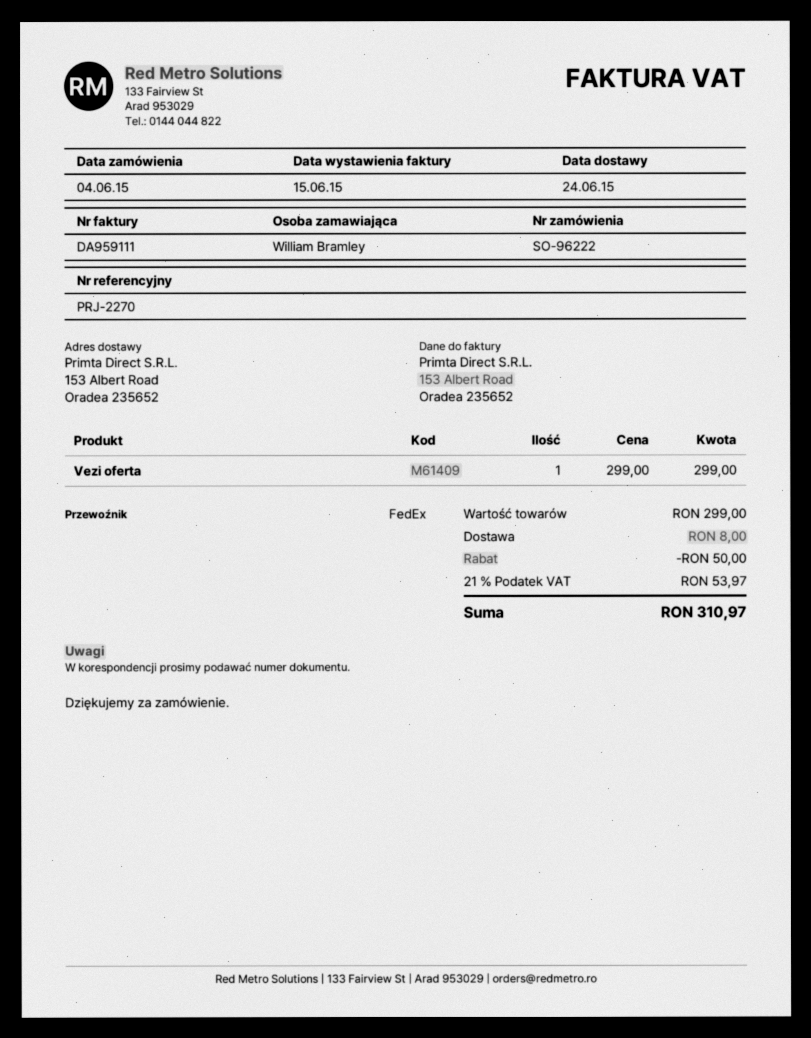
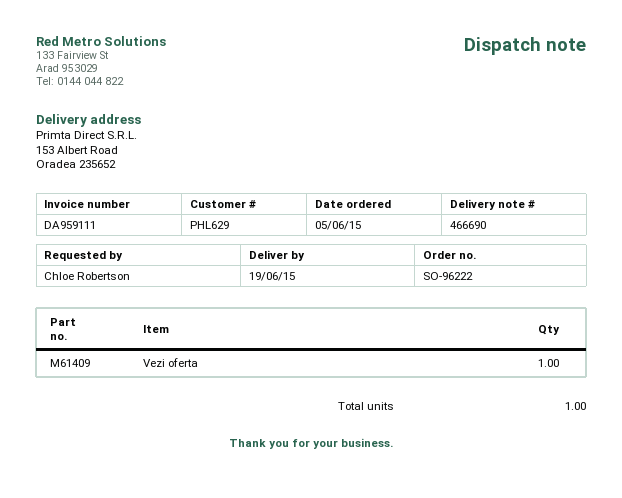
order date: 2015-06-04 -> 2015-06-05
delivery date: 2015-06-24 -> 2015-06-19
ordered by: William Bramley -> Chloe Robertson

